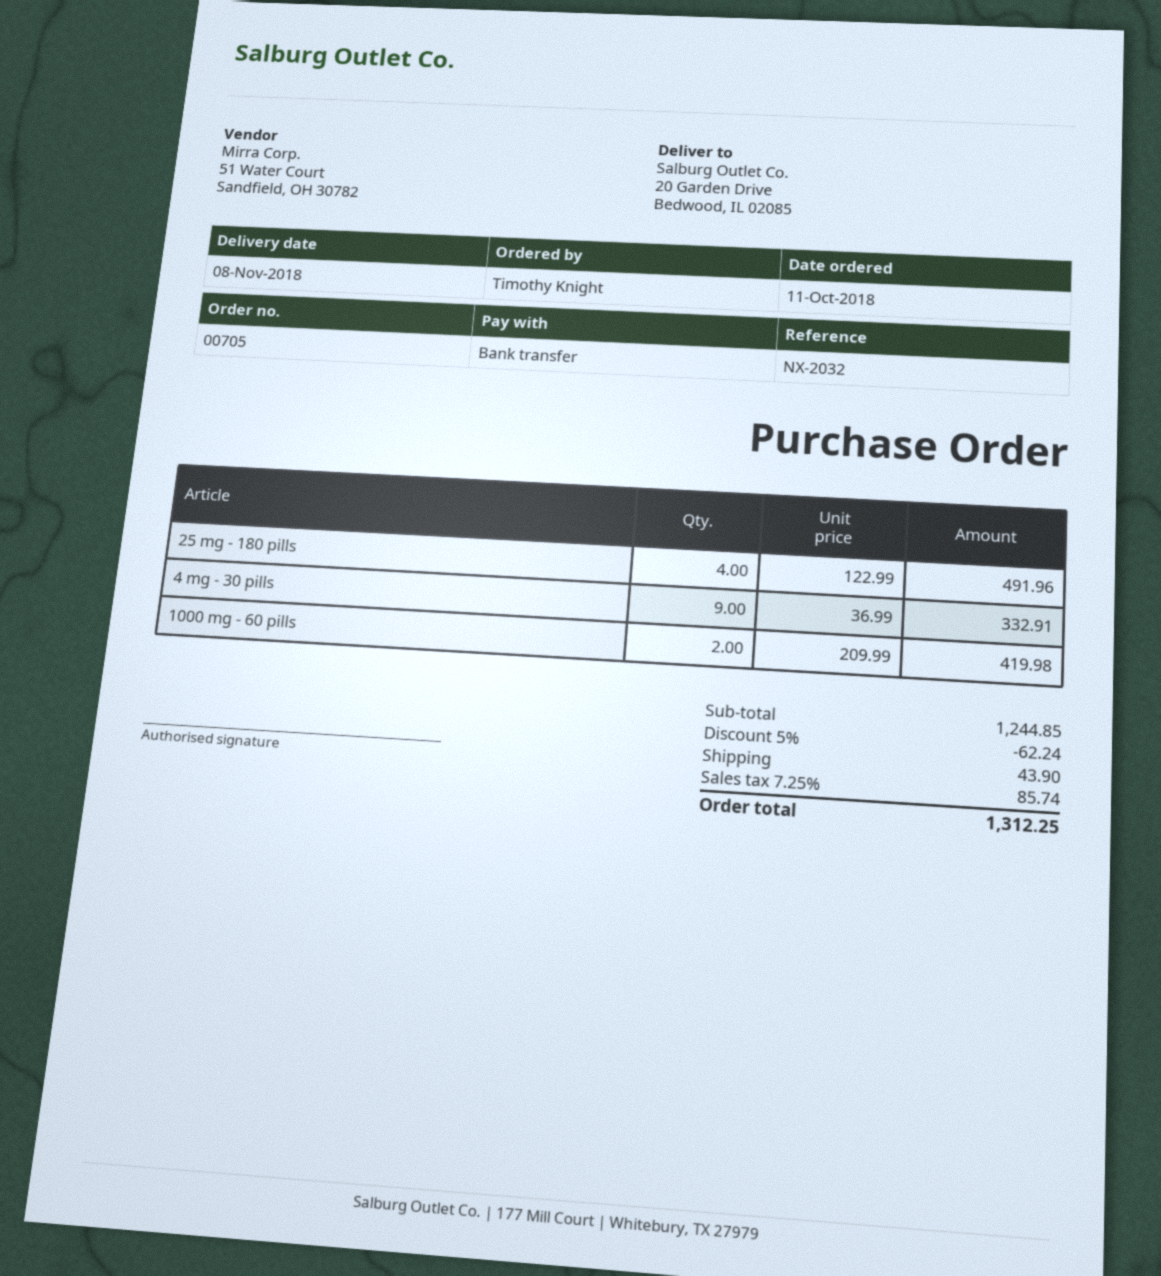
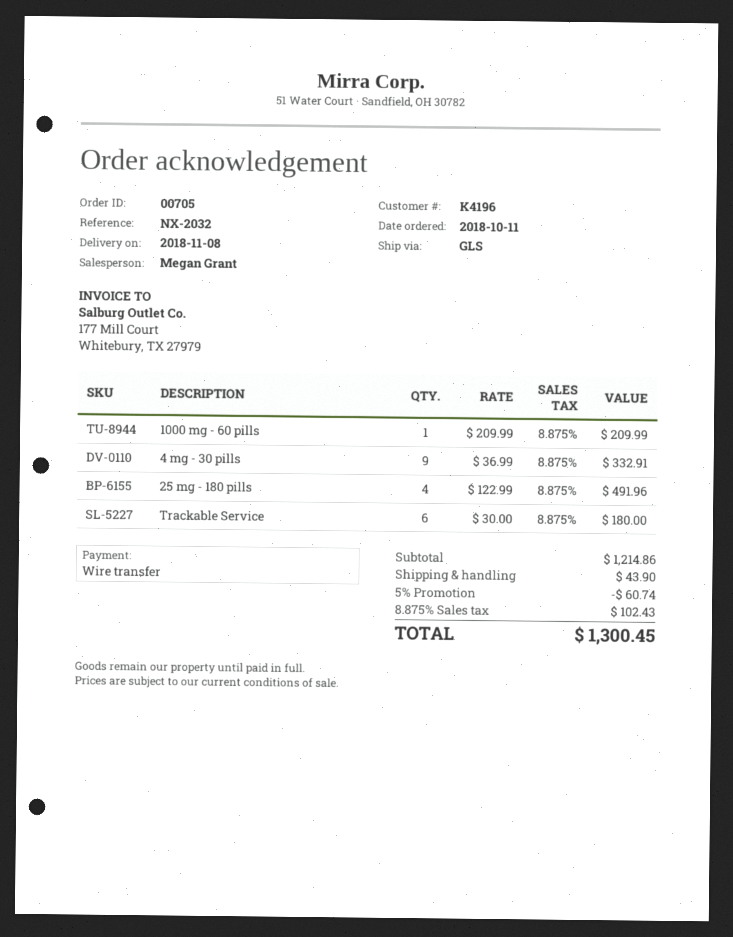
1000 mg - 60 pills: 2 x 209.99 = 419.98 -> 1 x 209.99 = 209.99
Trackable Service: none -> 6 x 30.00 = 180.00
subtotal: 1244.85 -> 1214.86
discount: 5% = 62.24 -> 5% = 60.74
tax: 7.25% = 85.74 -> 8.875% = 102.43
total: 1312.25 -> 1300.45

